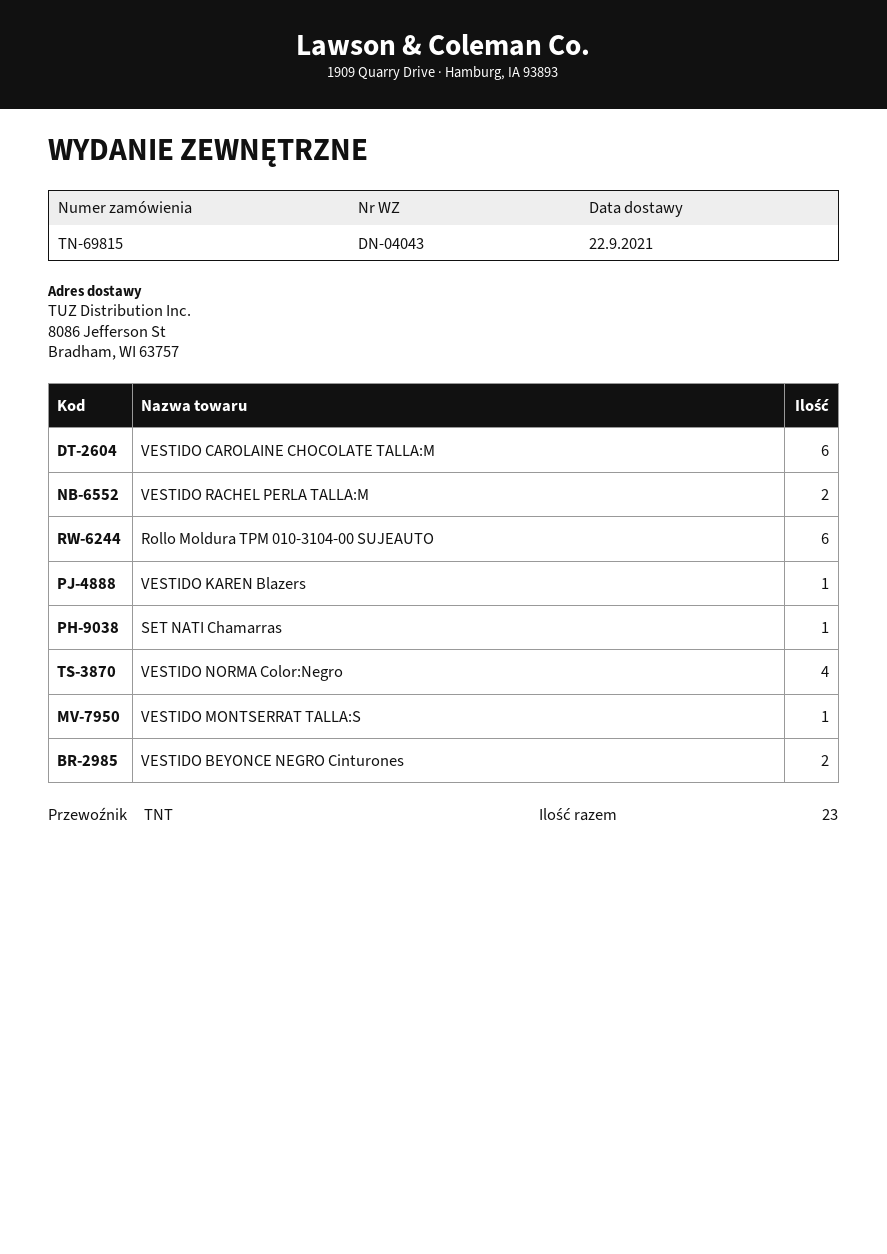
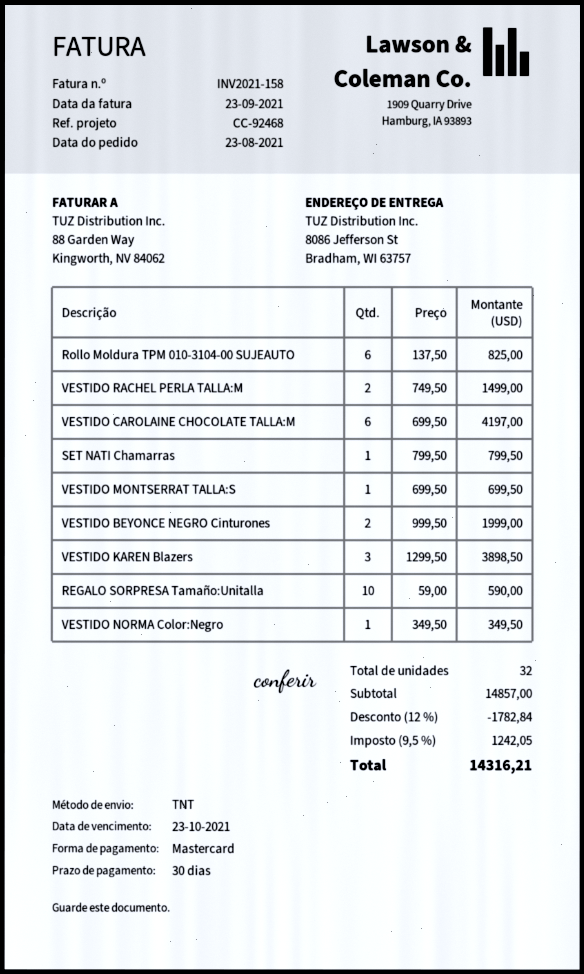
VESTIDO KAREN Blazers: 1 -> 3
VESTIDO NORMA Color:Negro: 4 -> 1
REGALO SORPRESA Tamaño:Unitalla: none -> 10
total quantity: 23 -> 32

